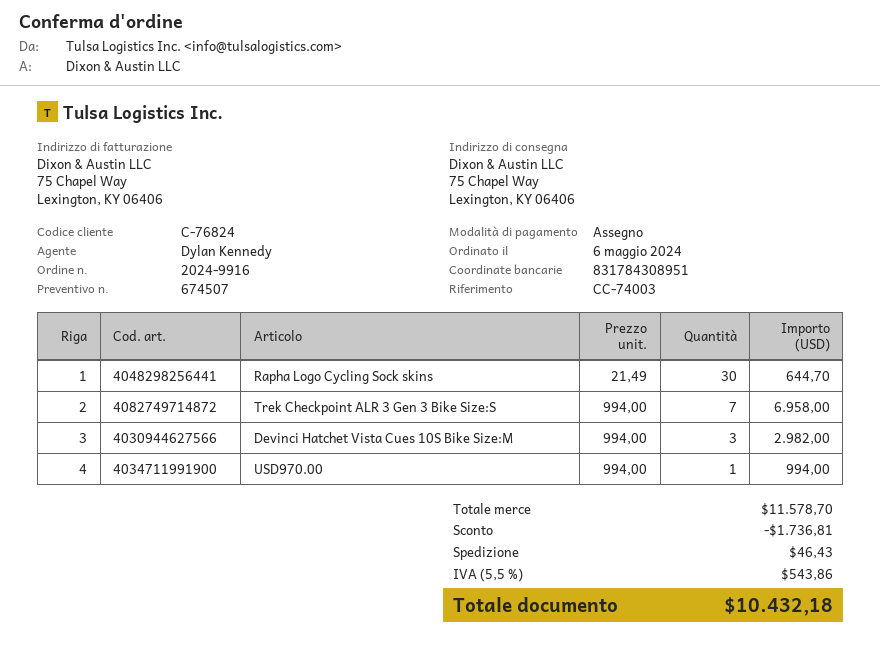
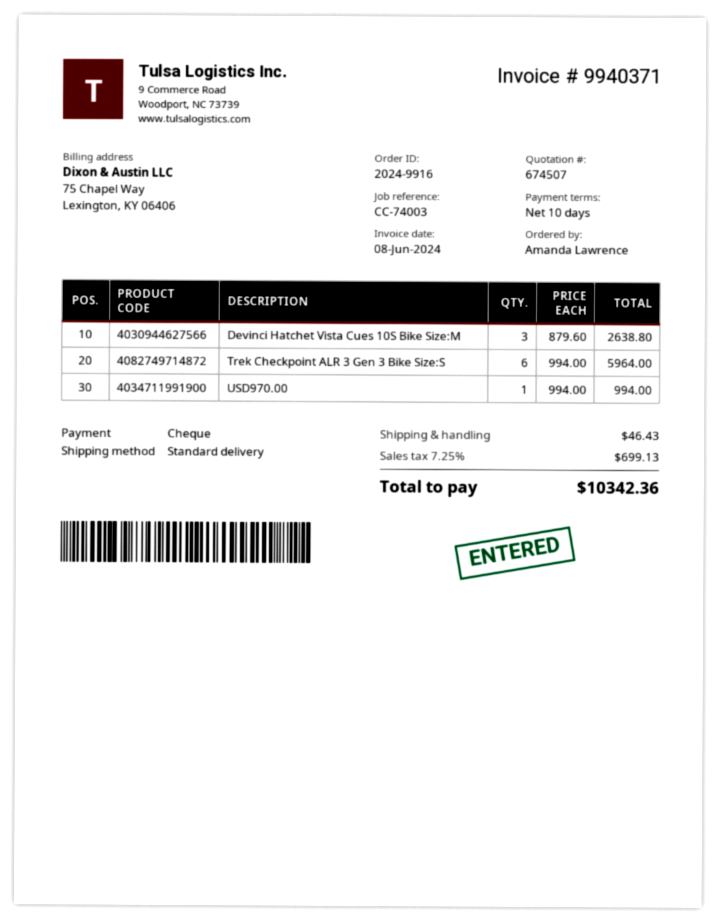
Rapha Logo Cycling Sock skins: 30 x 21.49 = 644.70 -> none
Trek Checkpoint ALR 3 Gen 3 Bike Size:S: 7 x 994.00 = 6958.00 -> 6 x 994.00 = 5964.00
Devinci Hatchet Vista Cues 10S Bike Size:M: 3 x 994.00 = 2982.00 -> 3 x 879.60 = 2638.80
discount: 1736.81 -> none
tax: 5.5% = 543.86 -> 7.25% = 699.13
total: 10432.18 -> 10342.36

